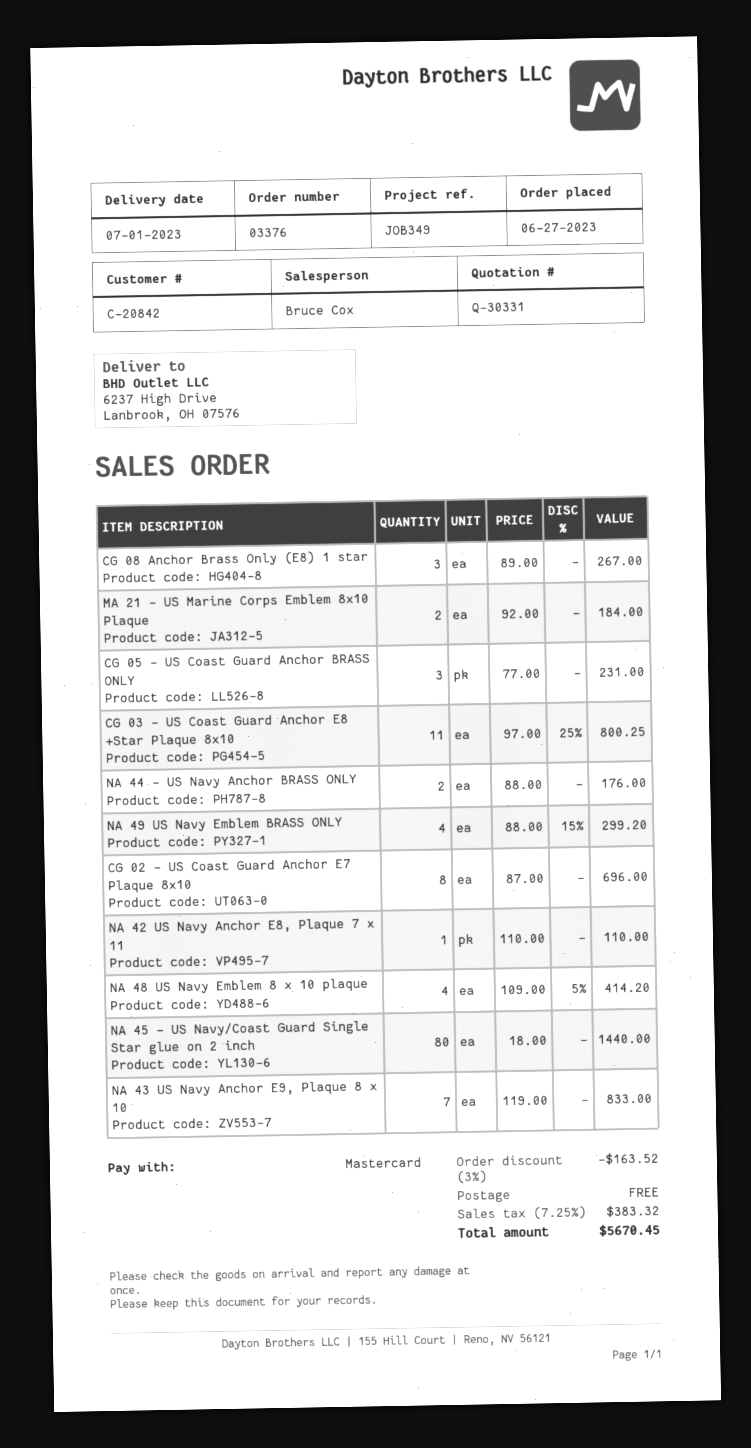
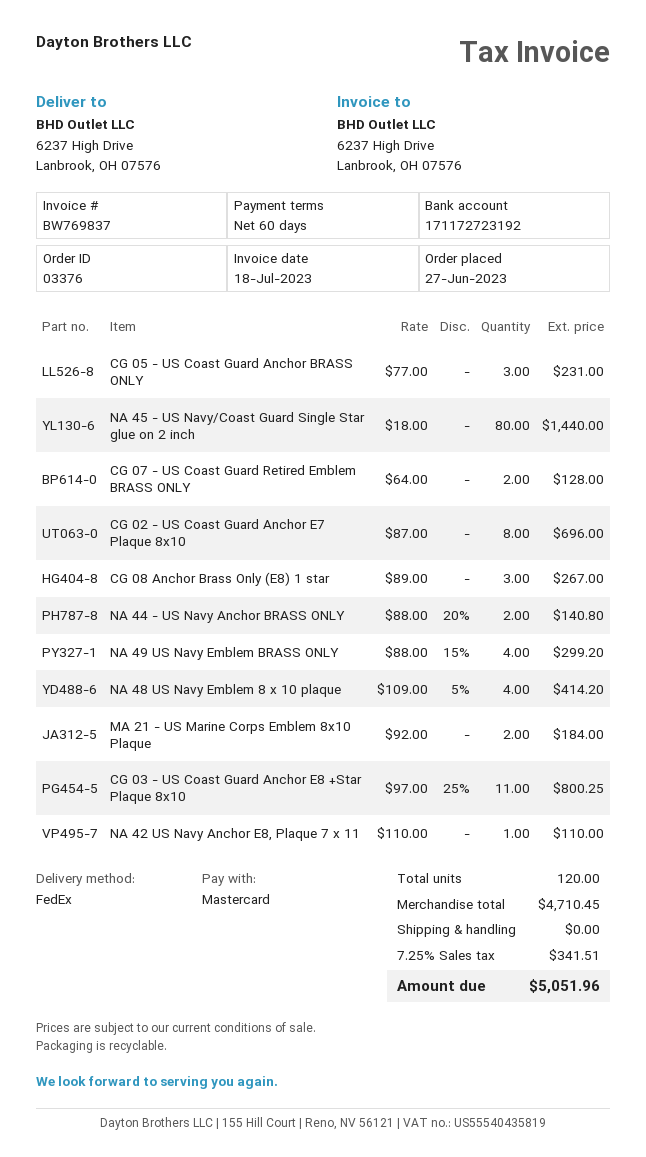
NA 44 - US Navy Anchor BRASS ONLY: 2 x 88.00 = 176.00 -> 2 x 88.00 - 20% = 140.80
NA 43 US Navy Anchor E9, Plaque 8 x 10: 7 x 119.00 = 833.00 -> none
CG 07 - US Coast Guard Retired Emblem BRASS ONLY: none -> 2 x 64.00 = 128.00
discount: 3% = 163.52 -> none
tax: 7.25% = 383.32 -> 7.25% = 341.51
total: 5670.45 -> 5051.96

